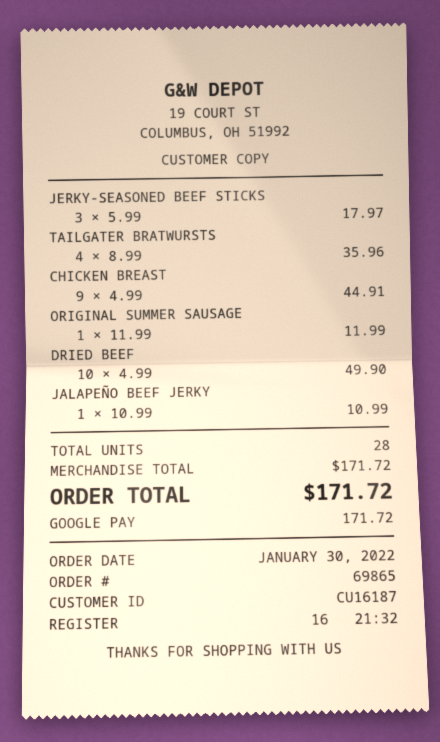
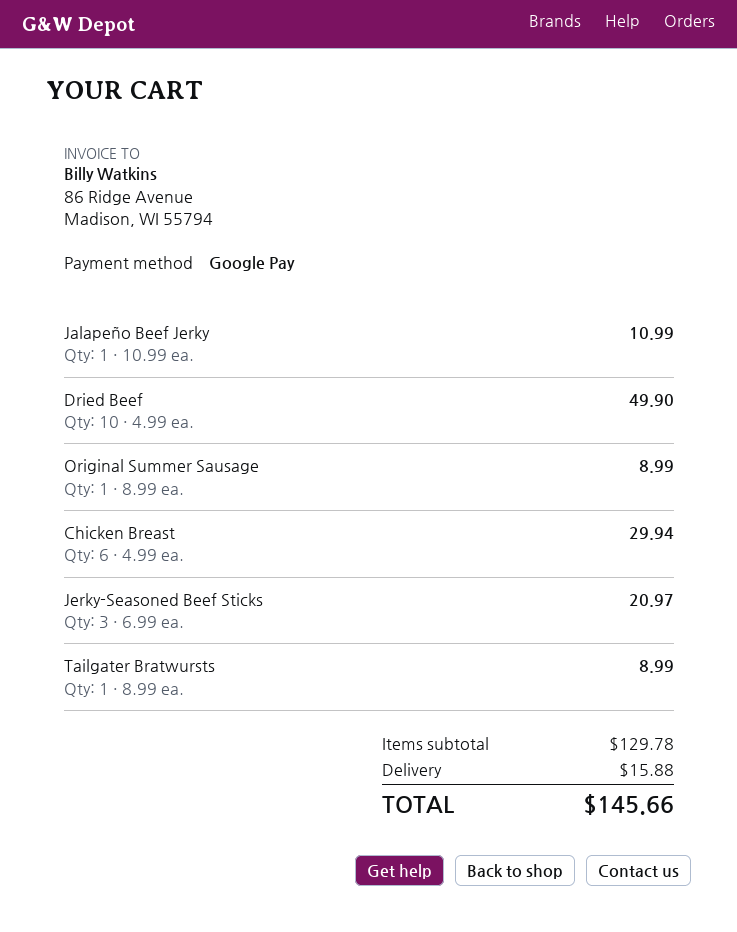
JERKY-SEASONED BEEF STICKS: 3 x 5.99 = 17.97 -> 3 x 6.99 = 20.97
TAILGATER BRATWURSTS: 4 x 8.99 = 35.96 -> 1 x 8.99 = 8.99
CHICKEN BREAST: 9 x 4.99 = 44.91 -> 6 x 4.99 = 29.94
ORIGINAL SUMMER SAUSAGE: 1 x 11.99 = 11.99 -> 1 x 8.99 = 8.99
subtotal: 171.72 -> 129.78
shipping: none -> 15.88
total: 171.72 -> 145.66

